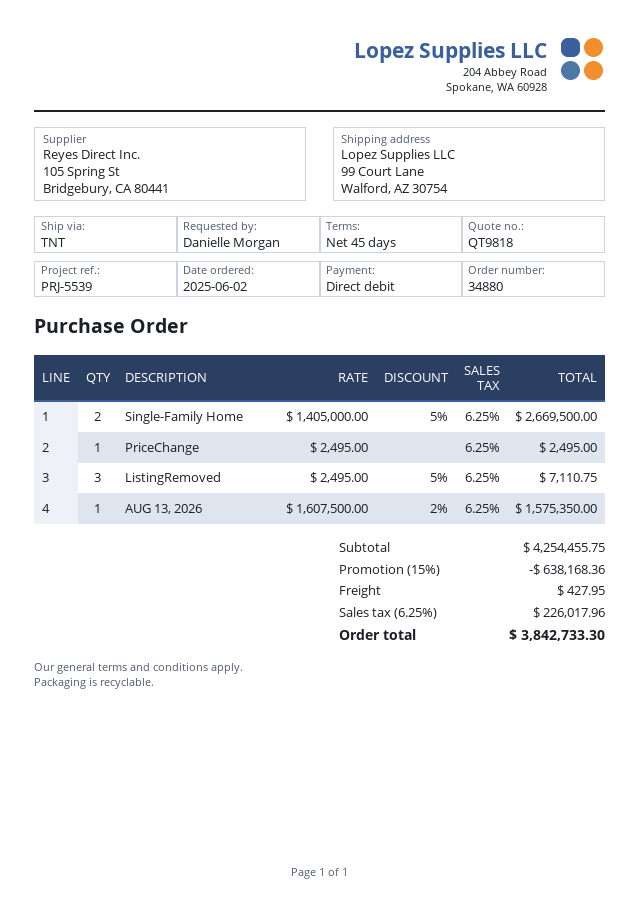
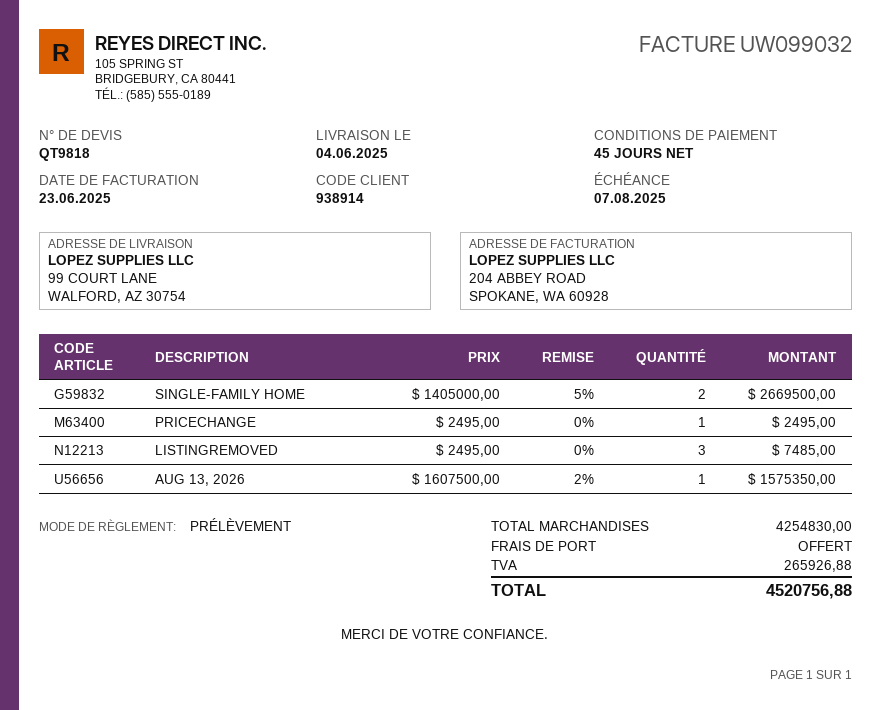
ListingRemoved: 3 x 2495.00 - 5% = 7110.75 -> 3 x 2495.00 = 7485.00
subtotal: 4254455.75 -> 4254830.00
discount: 15% = 638168.36 -> none
shipping: 427.95 -> 0.00
tax: 226017.96 -> 265926.88
total: 3842733.30 -> 4520756.88

